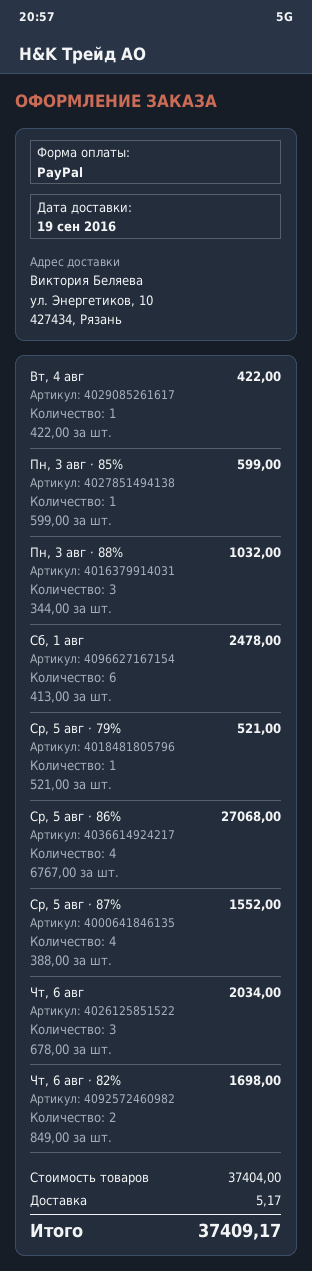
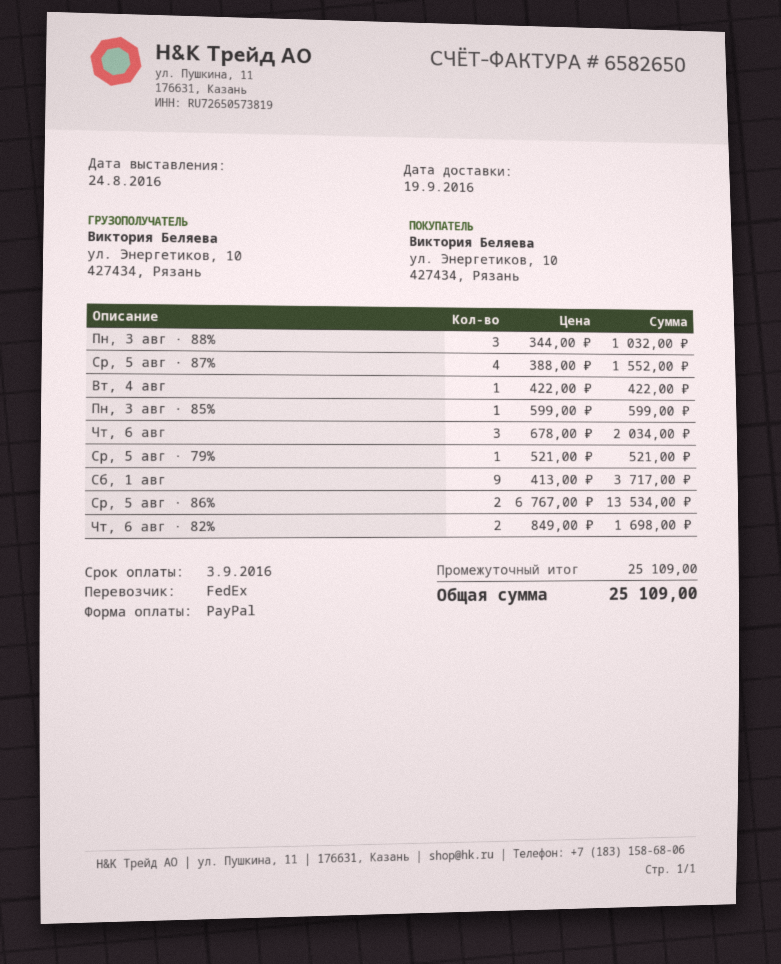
Сб, 1 авг: 6 x 413.00 = 2478.00 -> 9 x 413.00 = 3717.00
Ср, 5 авг · 86%: 4 x 6767.00 = 27068.00 -> 2 x 6767.00 = 13534.00
subtotal: 37404.00 -> 25109.00
shipping: 5.17 -> none
total: 37409.17 -> 25109.00

